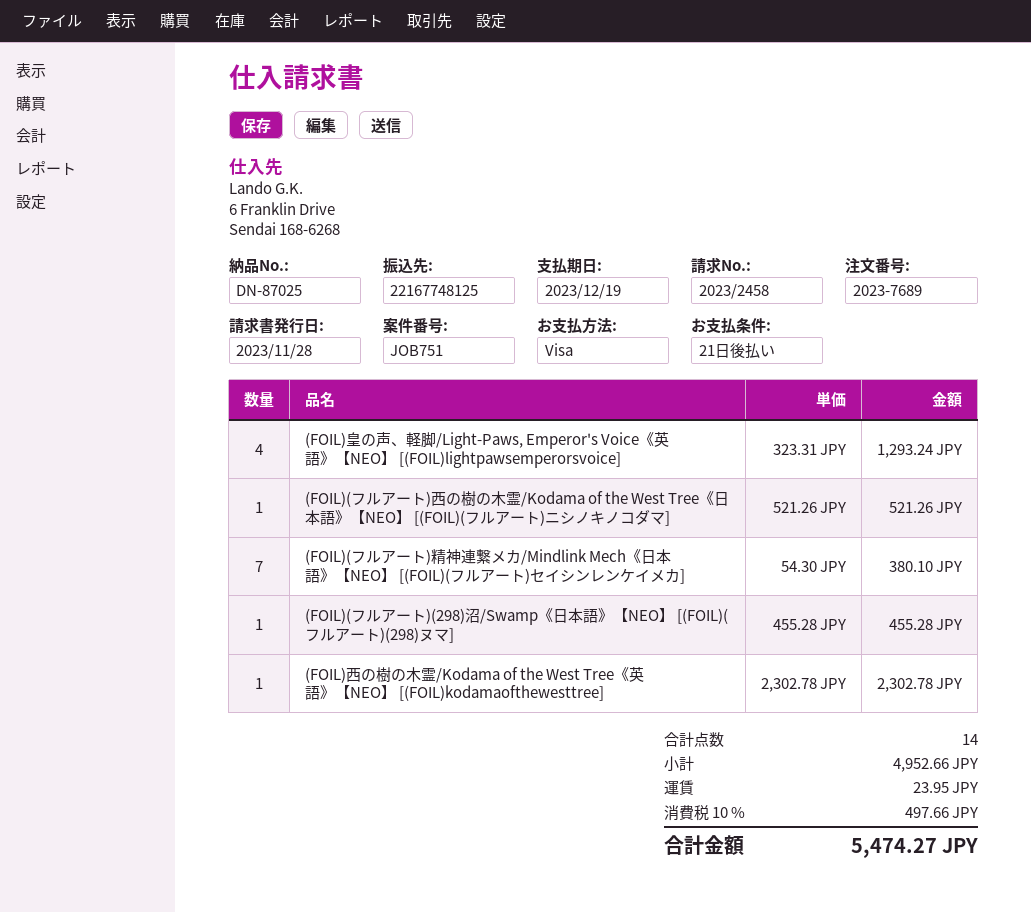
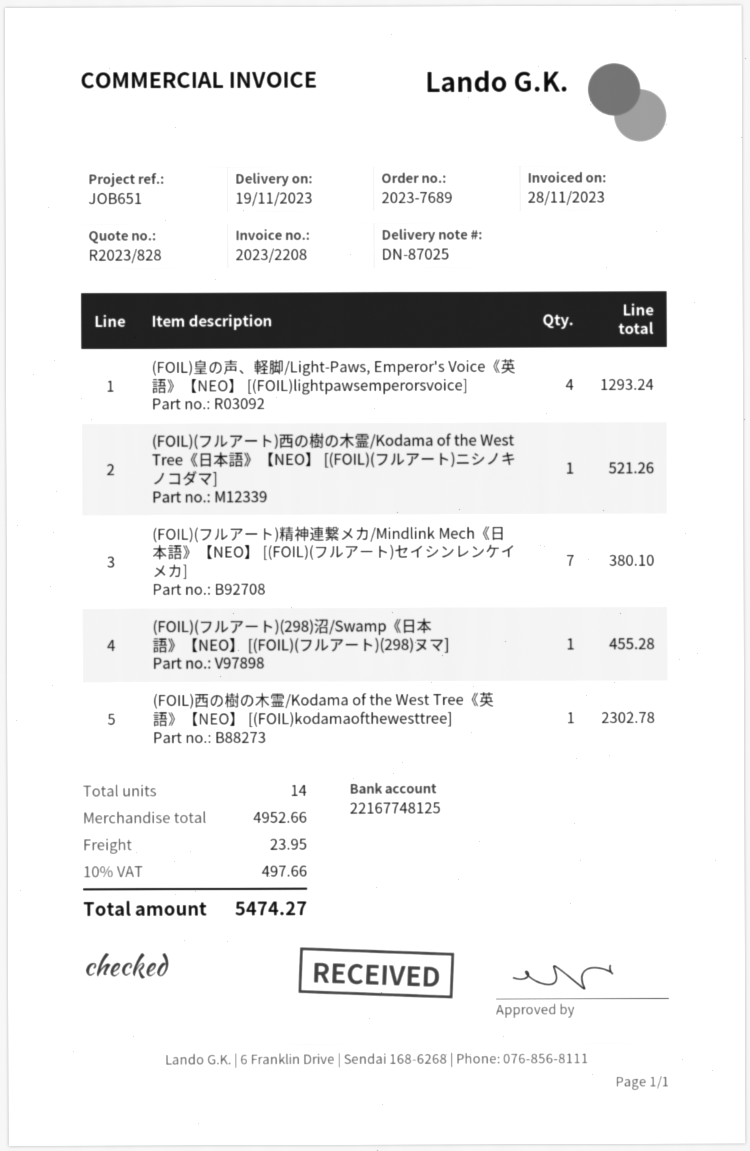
invoice number: 2023/2458 -> 2023/2208
reference: JOB751 -> JOB651

